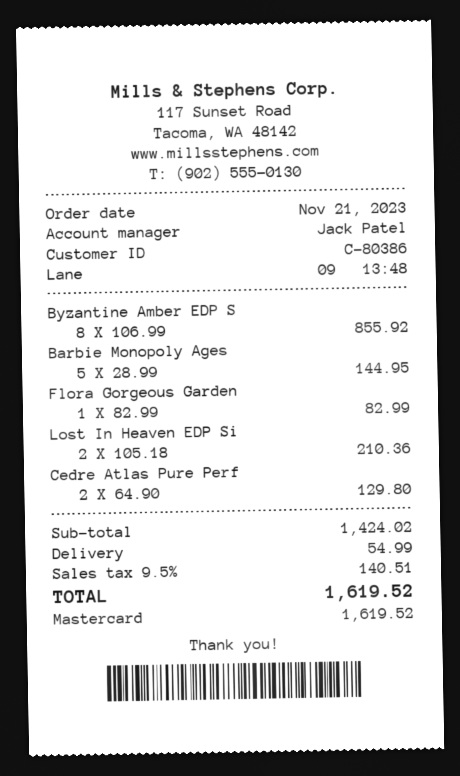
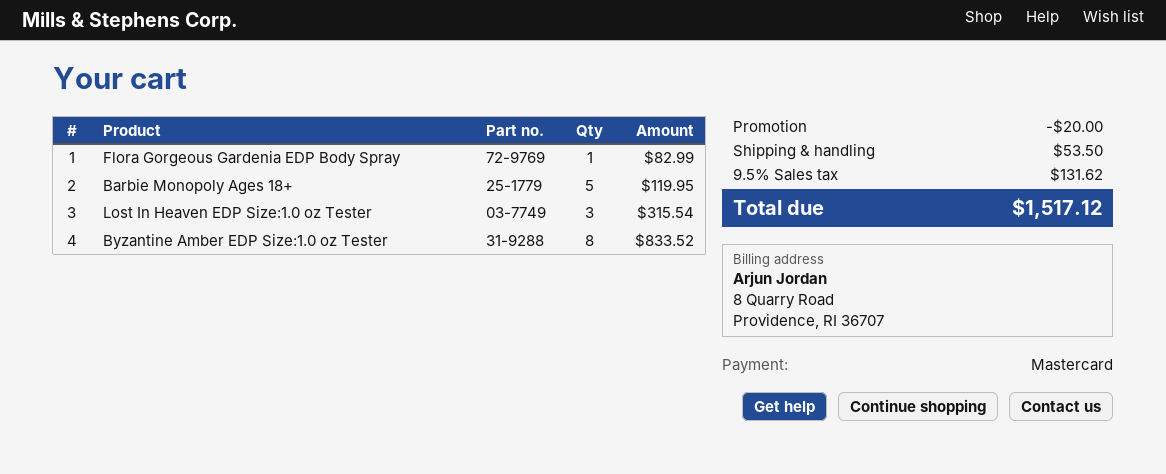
Byzantine Amber EDP S: 8 for 855.92 -> 8 for 833.52
Barbie Monopoly Ages: 5 for 144.95 -> 5 for 119.95
Lost In Heaven EDP Si: 2 for 210.36 -> 3 for 315.54
Cedre Atlas Pure Perf: 2 for 129.80 -> none
discount: none -> 20.00
shipping: 54.99 -> 53.50
tax: 9.5% = 140.51 -> 9.5% = 131.62
total: 1619.52 -> 1517.12

